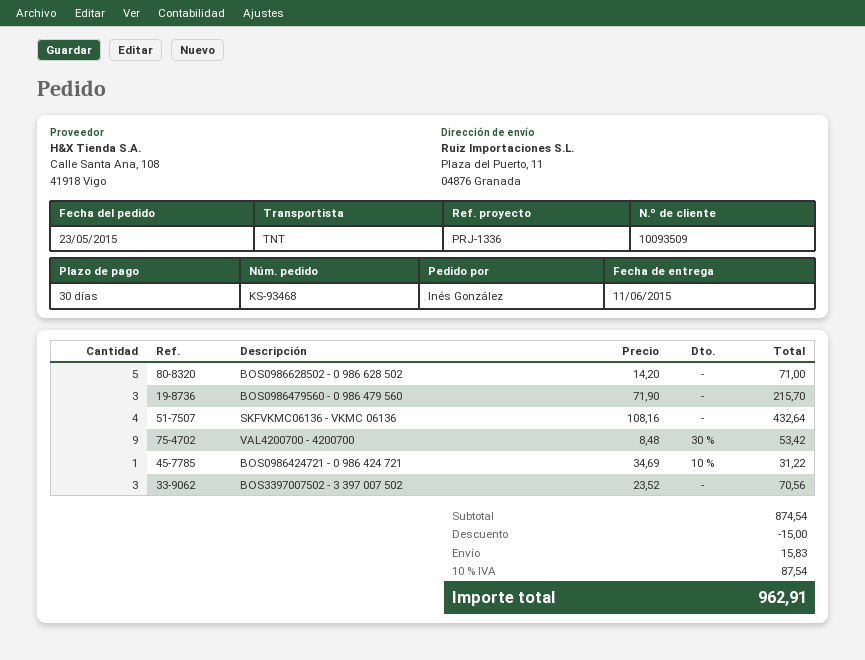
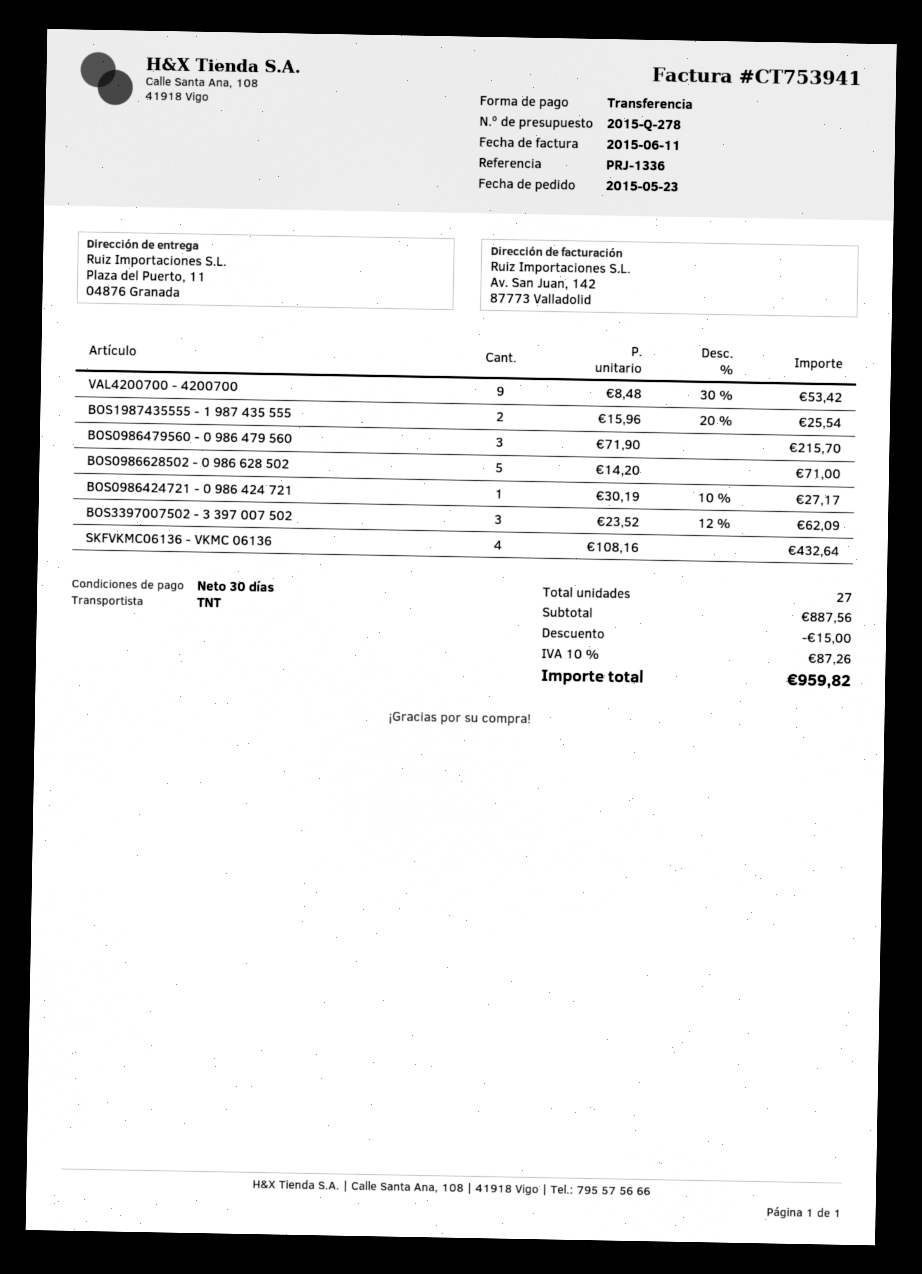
BOS0986424721 - 0 986 424 721: 1 x 34.69 - 10% = 31.22 -> 1 x 30.19 - 10% = 27.17
BOS3397007502 - 3 397 007 502: 3 x 23.52 = 70.56 -> 3 x 23.52 - 12% = 62.09
BOS1987435555 - 1 987 435 555: none -> 2 x 15.96 - 20% = 25.54
subtotal: 874.54 -> 887.56
shipping: 15.83 -> none
tax: 10% = 87.54 -> 10% = 87.26
total: 962.91 -> 959.82

